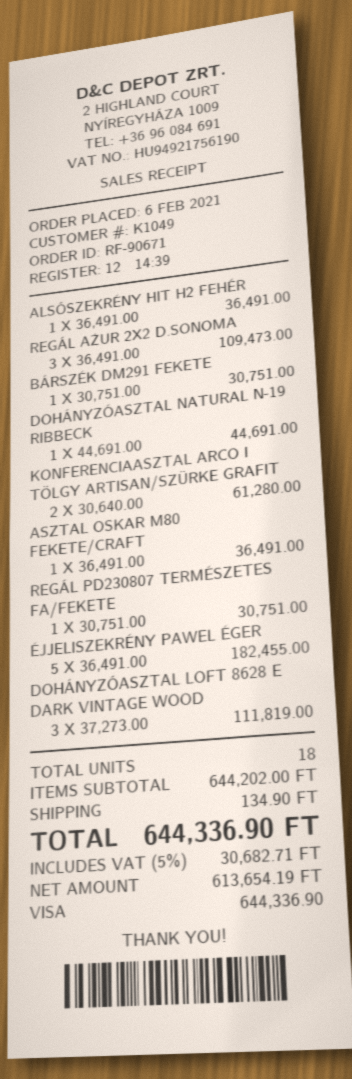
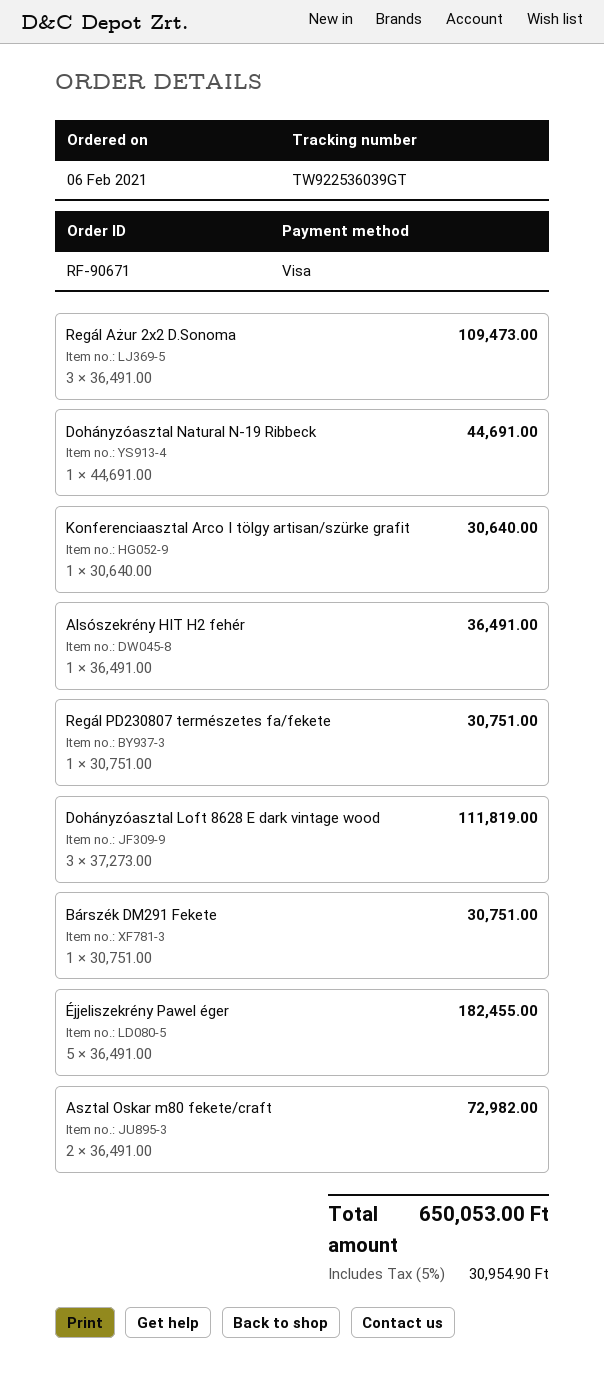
KONFERENCIAASZTAL ARCO I TÖLGY ARTISAN/SZÜRKE GRAFIT: 2 x 30640.00 = 61280.00 -> 1 x 30640.00 = 30640.00
ASZTAL OSKAR M80 FEKETE/CRAFT: 1 x 36491.00 = 36491.00 -> 2 x 36491.00 = 72982.00
shipping: 134.90 -> none
tax: 5% = 30682.71 -> 5% = 30954.90
total: 644336.90 -> 650053.00

